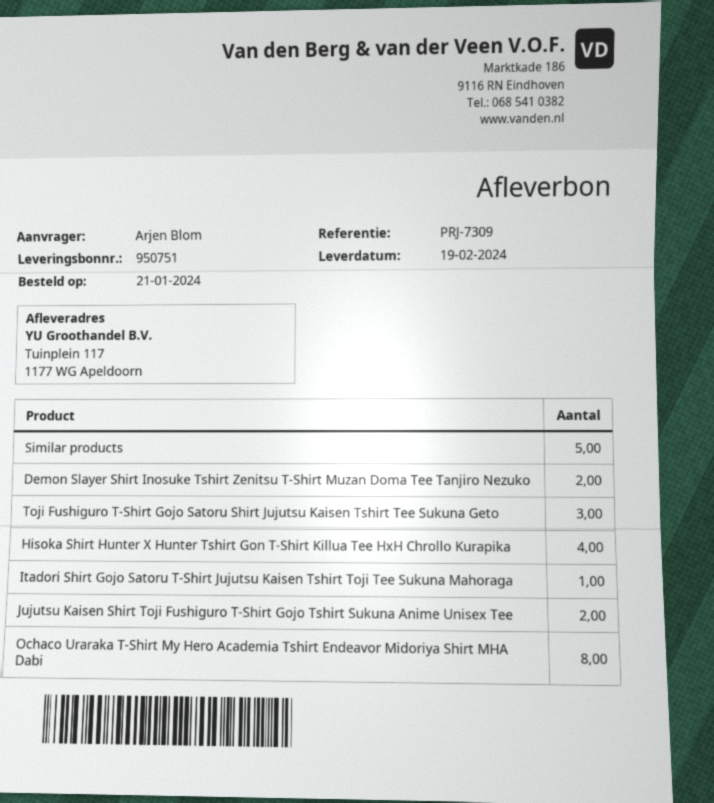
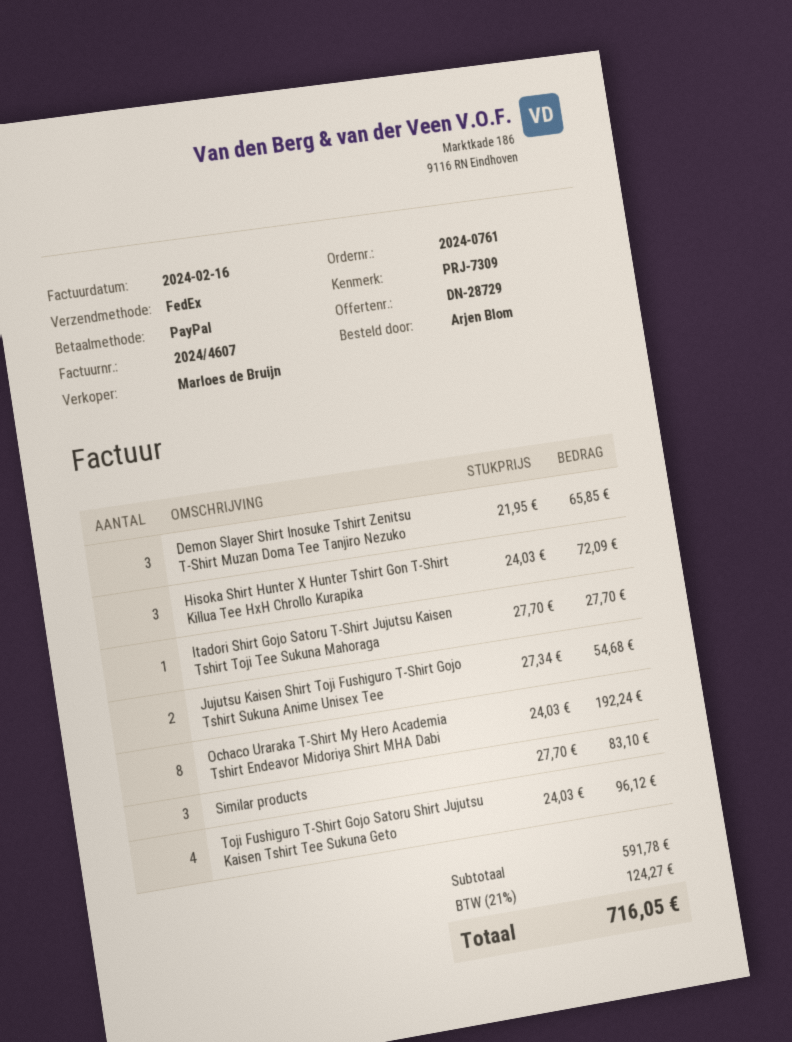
Similar products: 5 -> 3
Demon Slayer Shirt Inosuke Tshirt Zenitsu T-Shirt Muzan Doma Tee Tanjiro Nezuko: 2 -> 3
Toji Fushiguro T-Shirt Gojo Satoru Shirt Jujutsu Kaisen Tshirt Tee Sukuna Geto: 3 -> 4
Hisoka Shirt Hunter X Hunter Tshirt Gon T-Shirt Killua Tee HxH Chrollo Kurapika: 4 -> 3

